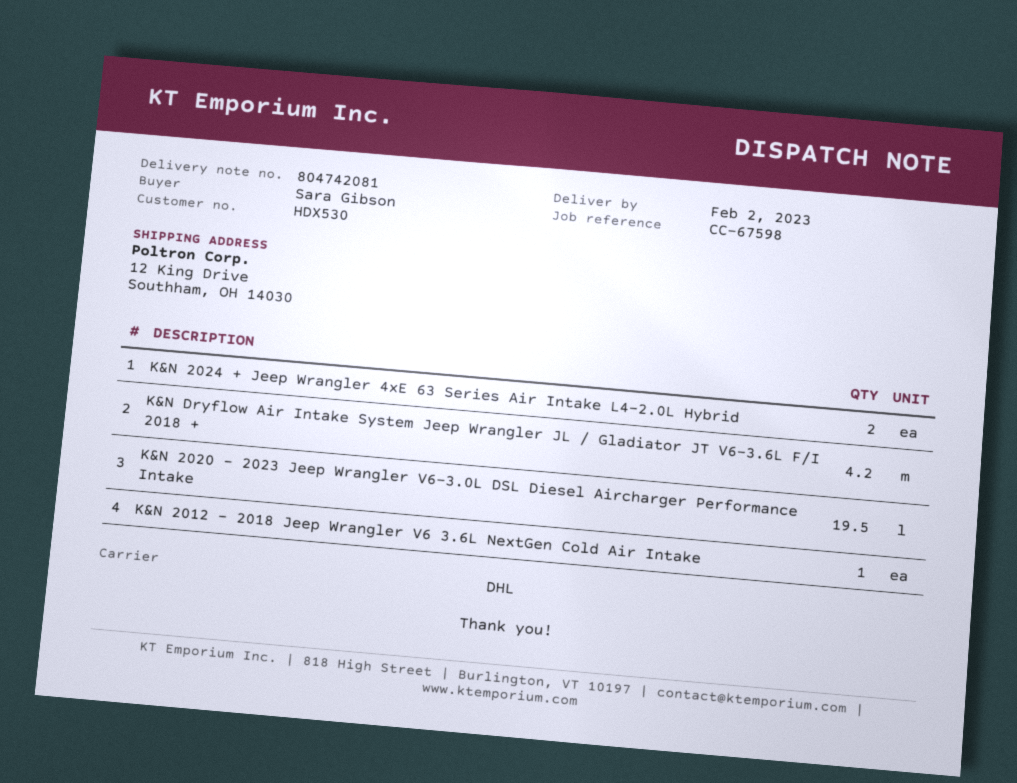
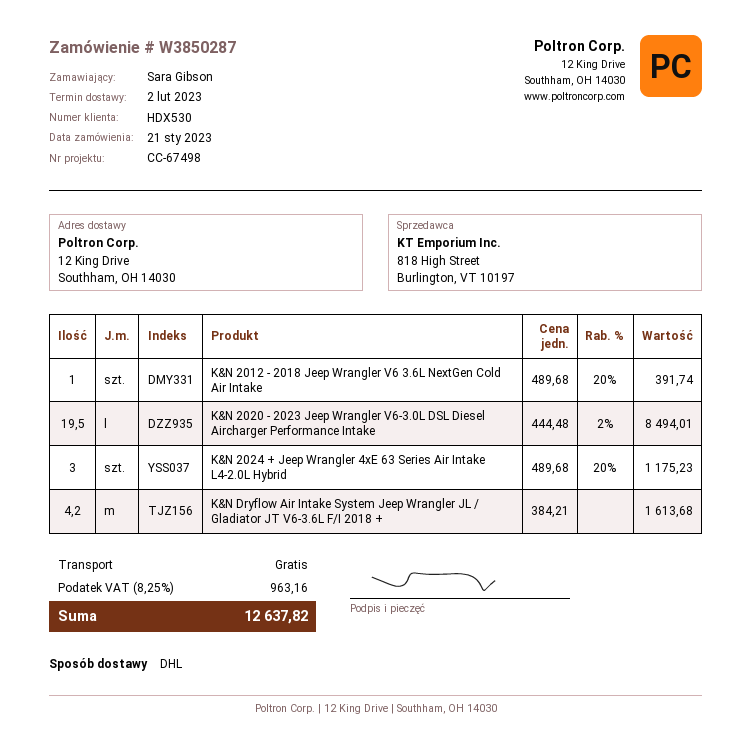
reference: CC-67598 -> CC-67498
K&N 2024 + Jeep Wrangler 4xE 63 Series Air Intake L4-2.0L Hybrid: 2 -> 3

